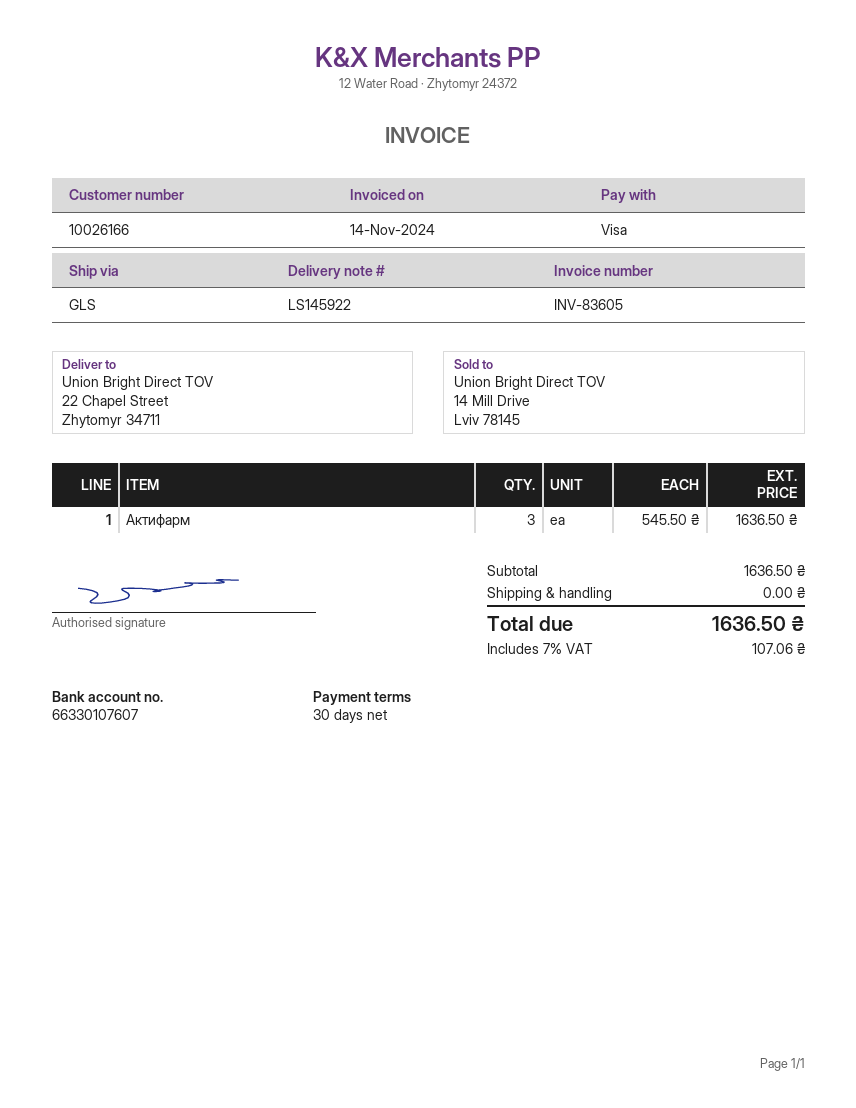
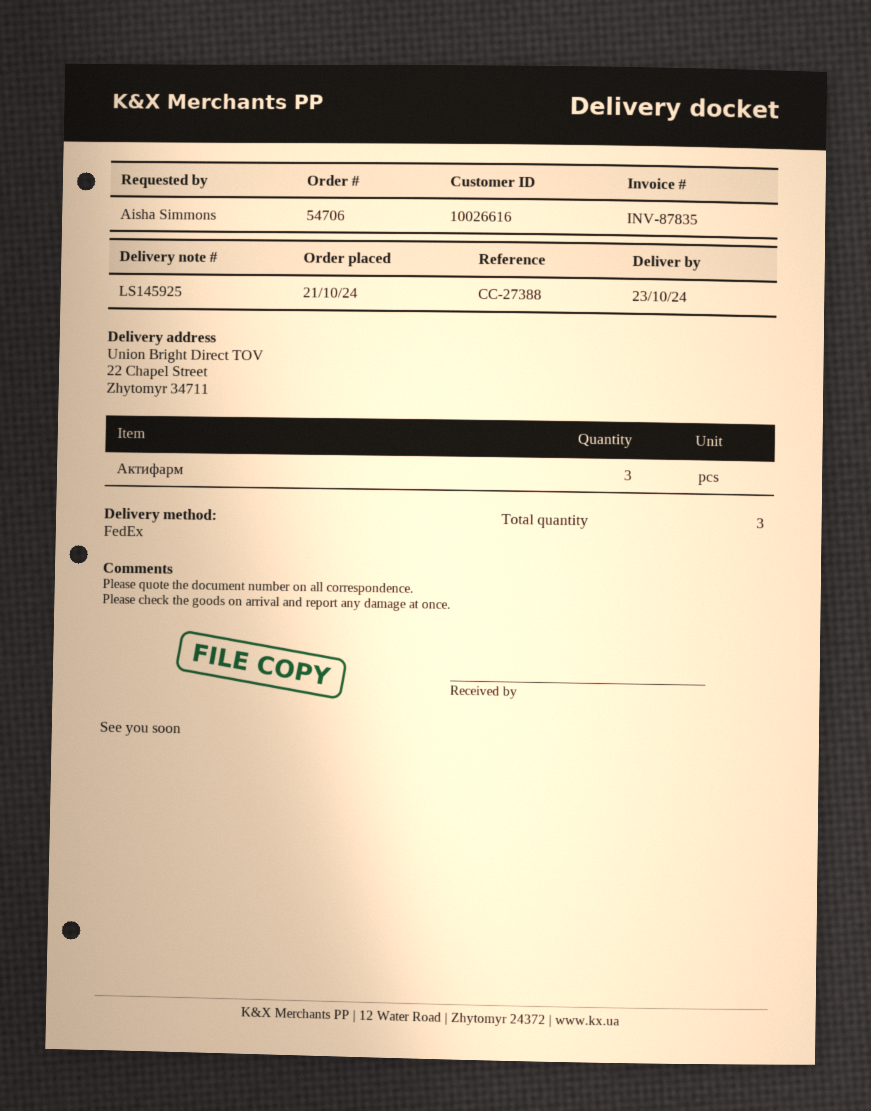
delivery note number: LS145922 -> LS145925
invoice number: INV-83605 -> INV-87835
customer number: 10026166 -> 10026616
shipping method: GLS -> FedEx

